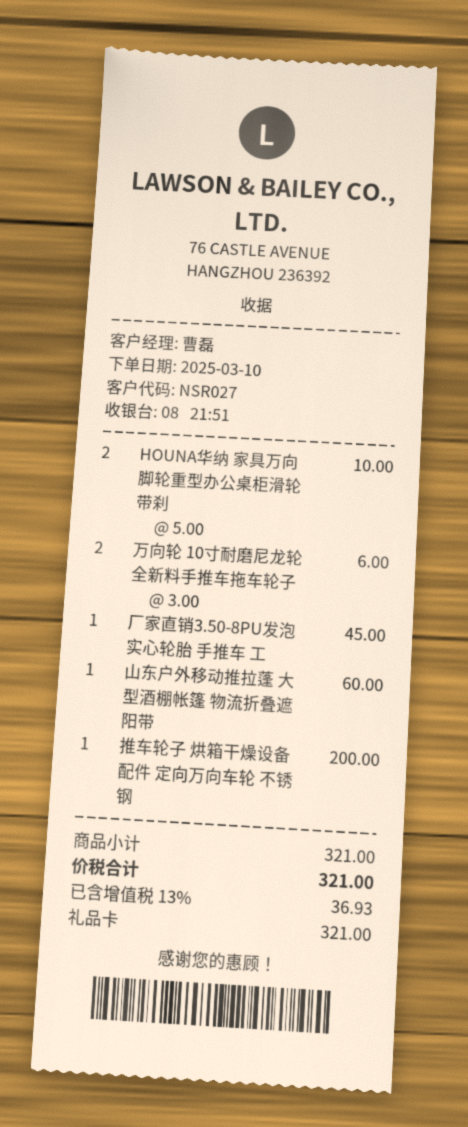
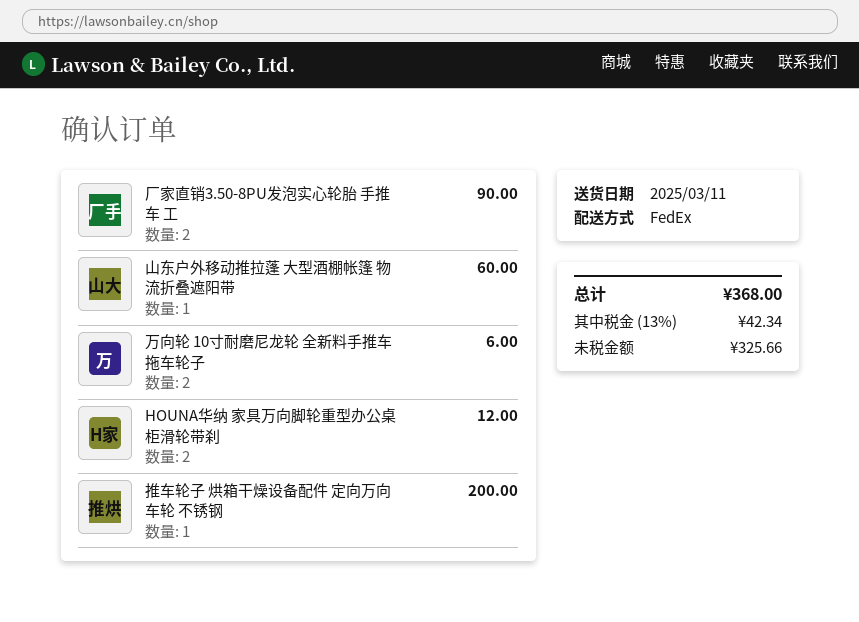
HOUNA华纳 家具万向脚轮重型办公桌柜滑轮带刹: 2 for 10.00 -> 2 for 12.00
厂家直销3.50-8PU发泡实心轮胎 手推车 工: 1 for 45.00 -> 2 for 90.00
tax: 13% = 36.93 -> 13% = 42.34
total: 321.00 -> 368.00

